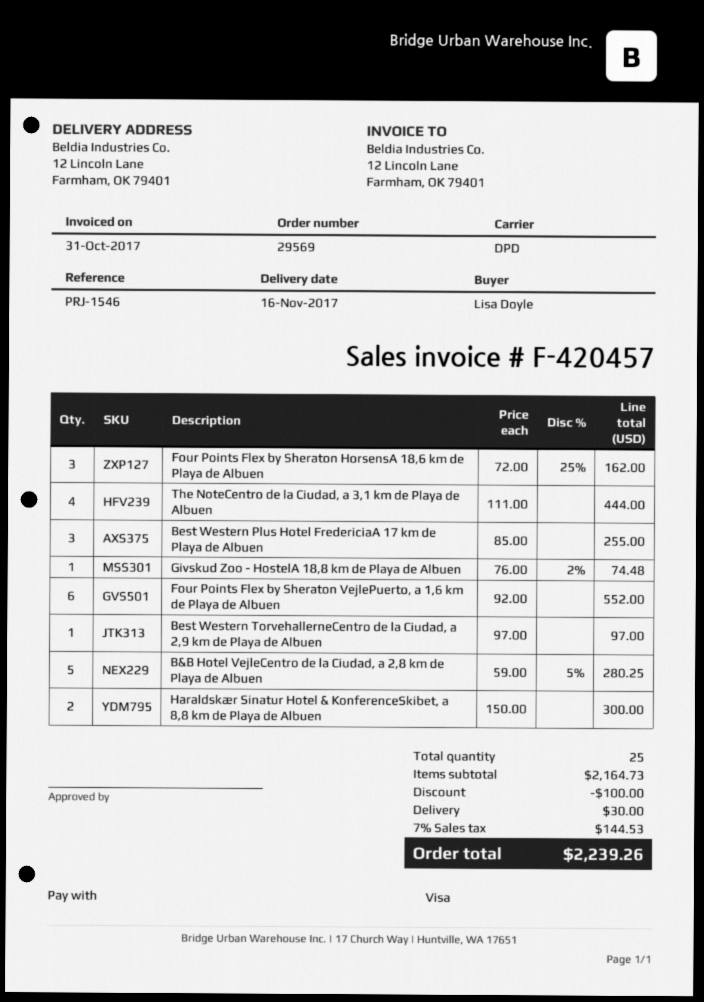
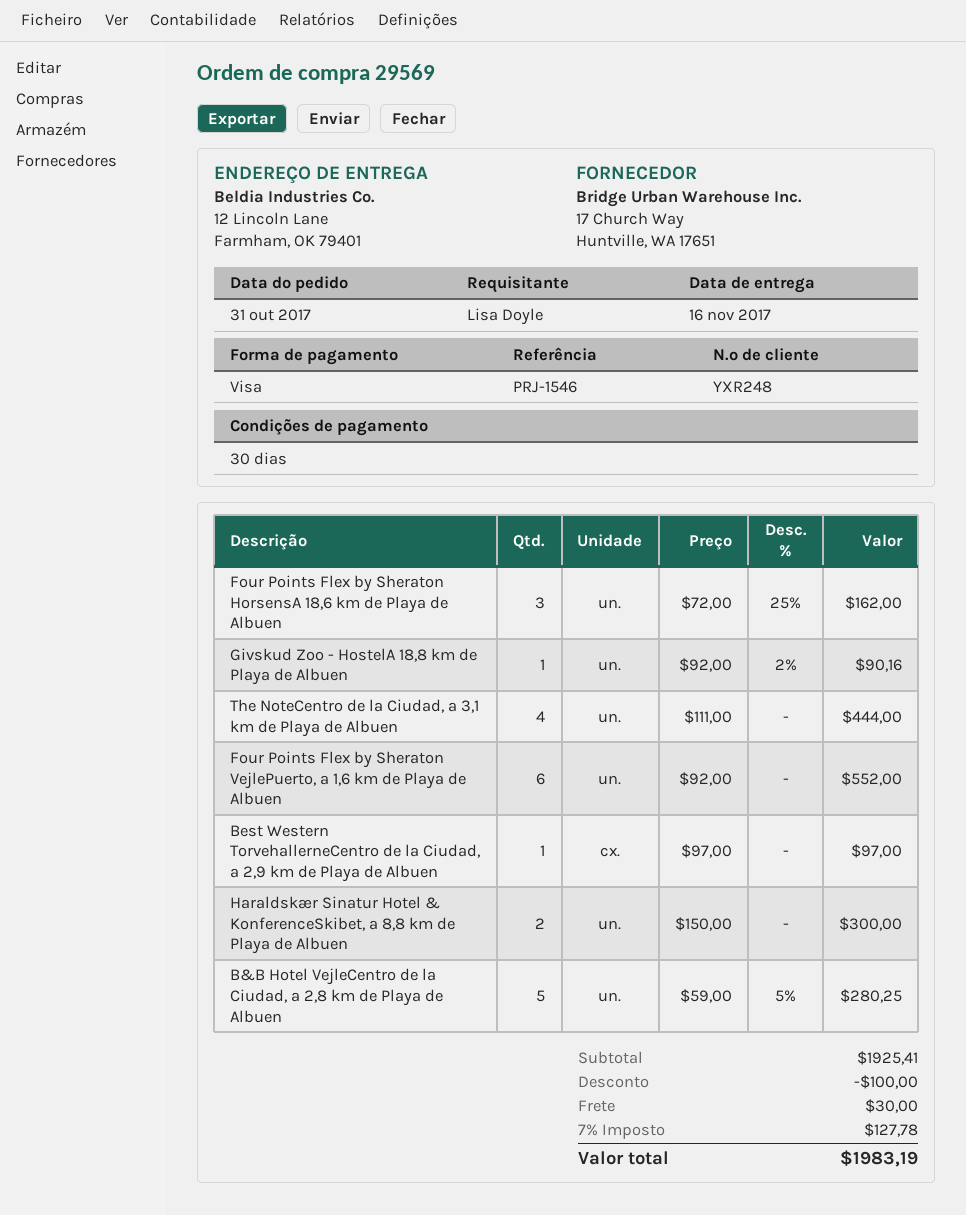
Best Western Plus Hotel FredericiaA 17 km de Playa de Albuen: 3 x 85.00 = 255.00 -> none
Givskud Zoo - HostelA 18,8 km de Playa de Albuen: 1 x 76.00 - 2% = 74.48 -> 1 x 92.00 - 2% = 90.16
subtotal: 2164.73 -> 1925.41
tax: 7% = 144.53 -> 7% = 127.78
total: 2239.26 -> 1983.19

